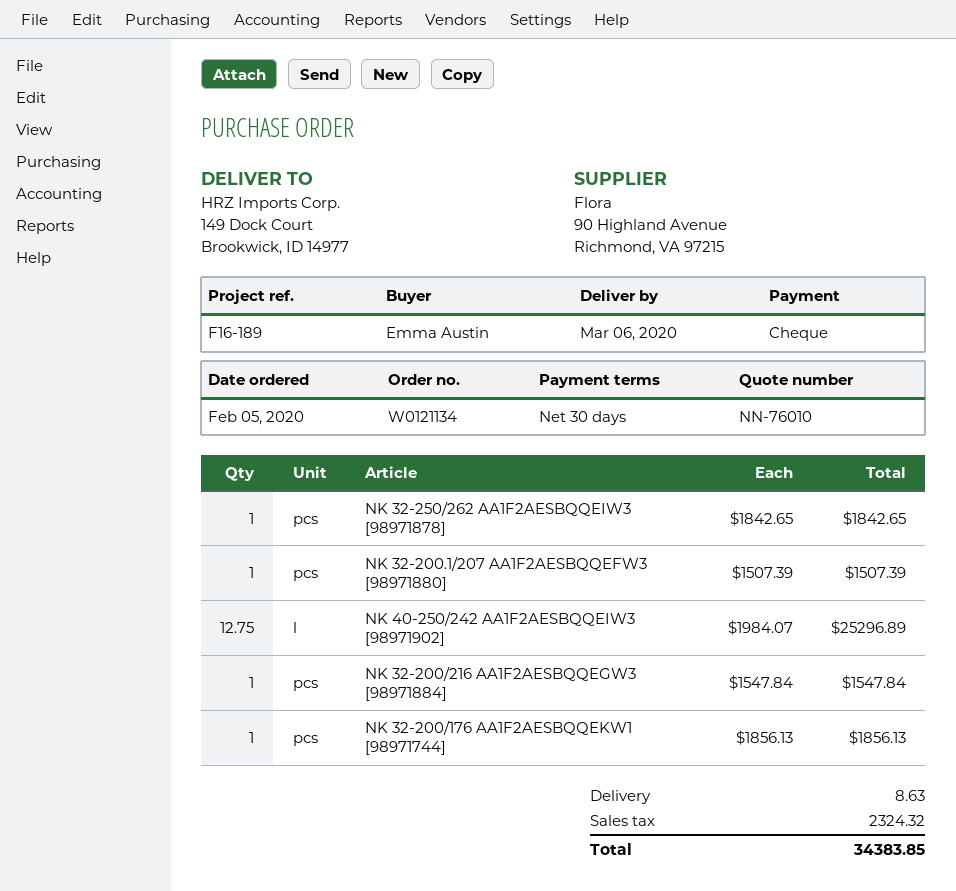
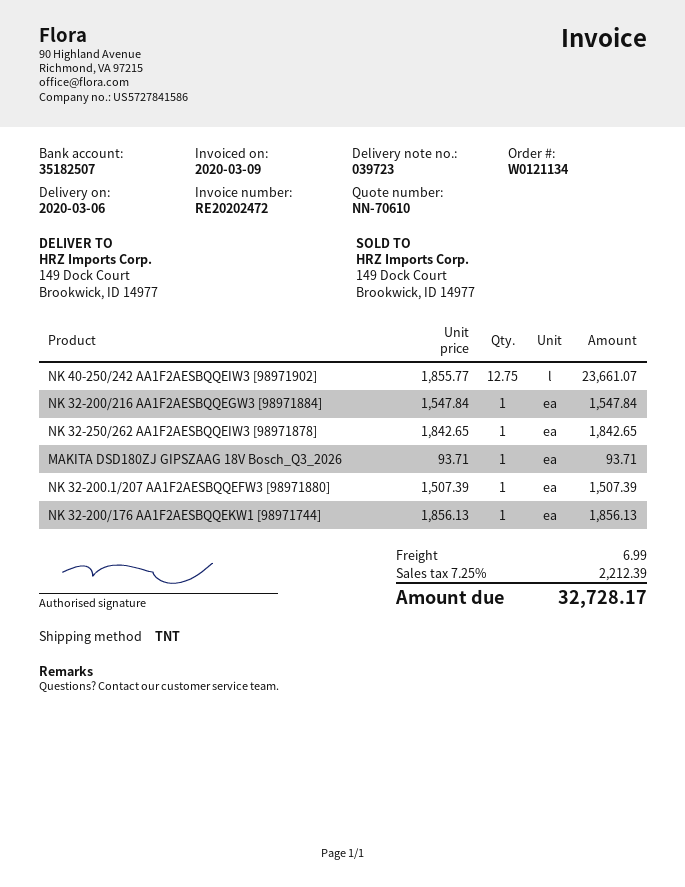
quote number: NN-76010 -> NN-70610
NK 40-250/242 AA1F2AESBQQEIW3 [98971902]: 12.75 x 1984.07 = 25296.89 -> 12.75 x 1855.77 = 23661.07
MAKITA DSD180ZJ GIPSZAAG 18V Bosch_Q3_2026: none -> 1 x 93.71 = 93.71
shipping: 8.63 -> 6.99
tax: 2324.32 -> 2212.39
total: 34383.85 -> 32728.17

